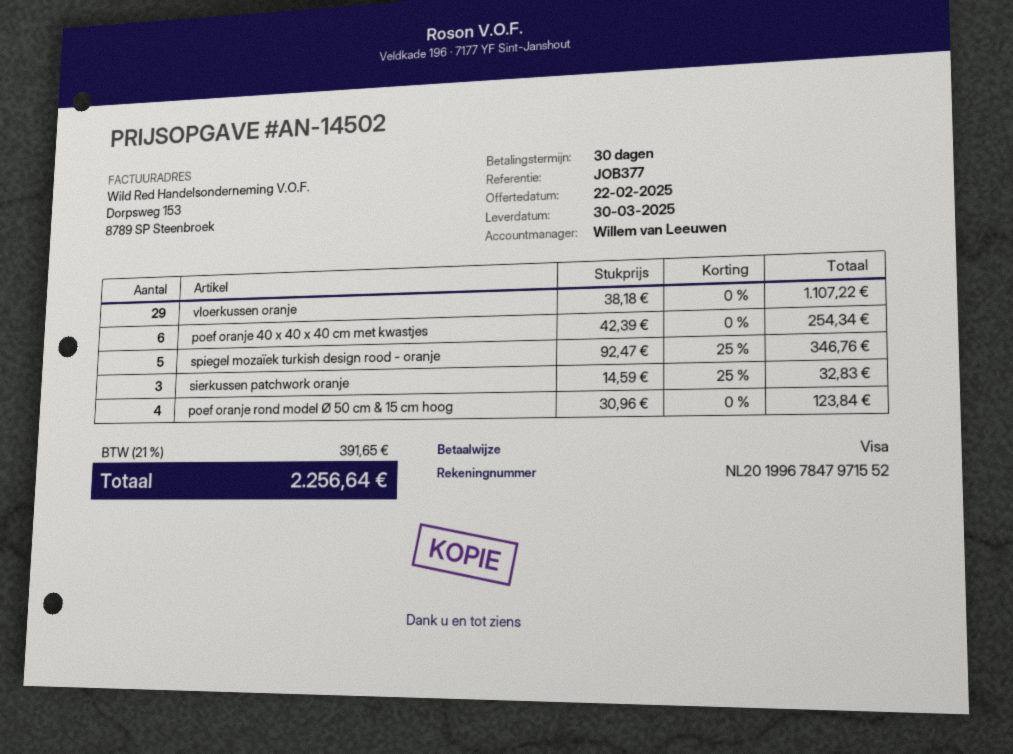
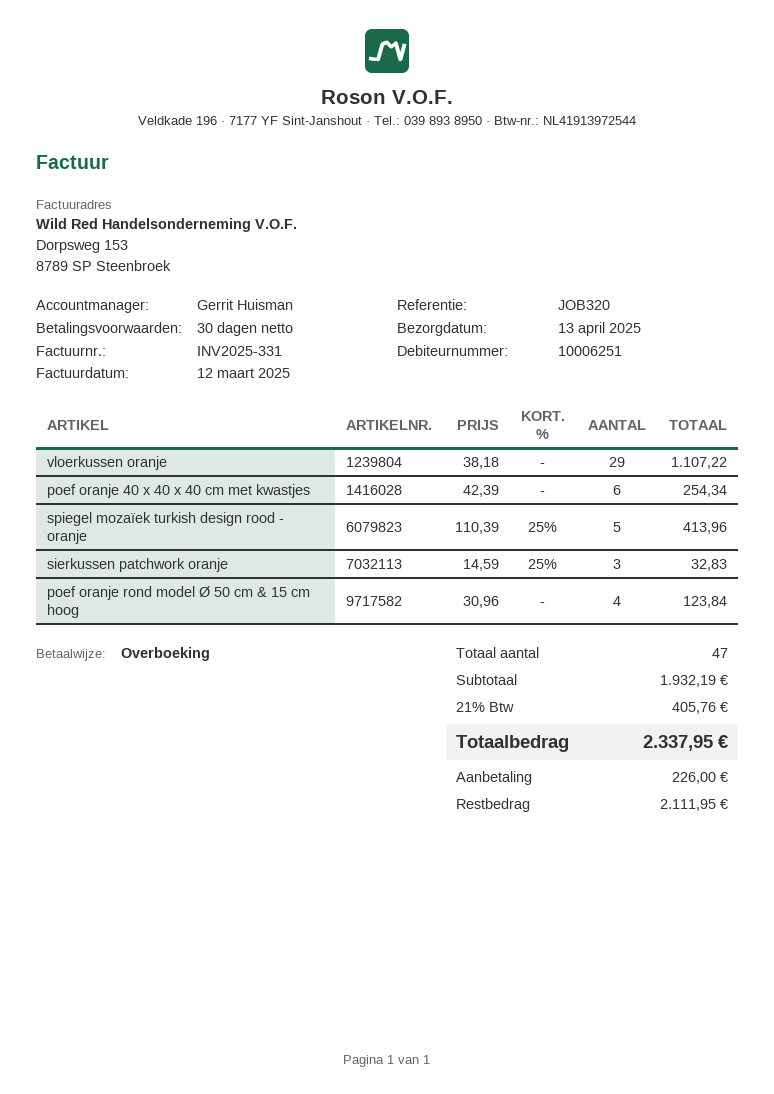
delivery date: 2025-03-30 -> 2025-04-13
reference: JOB377 -> JOB320
sales rep: Willem van Leeuwen -> Gerrit Huisman
payment method: Visa -> bank transfer
spiegel mozaïek turkish design rood - oranje: 5 x 92.47 - 25% = 346.76 -> 5 x 110.39 - 25% = 413.96
tax: 21% = 391.65 -> 21% = 405.76
total: 2256.64 -> 2337.95

